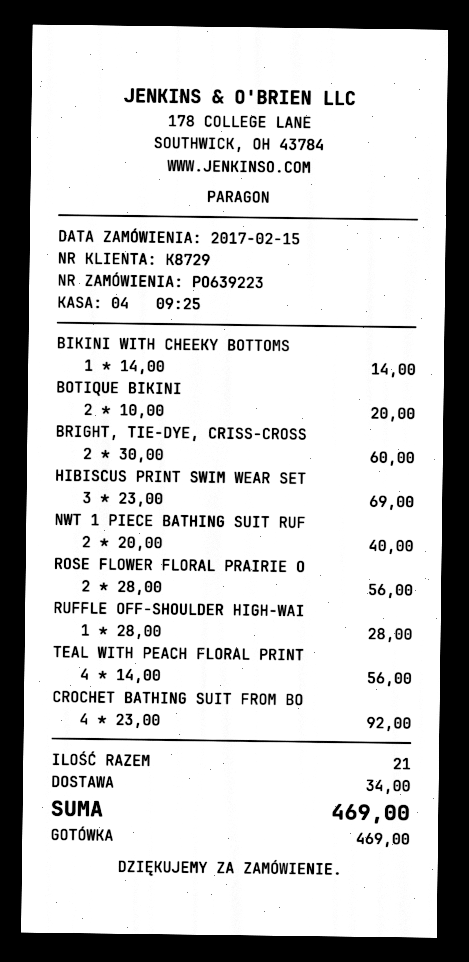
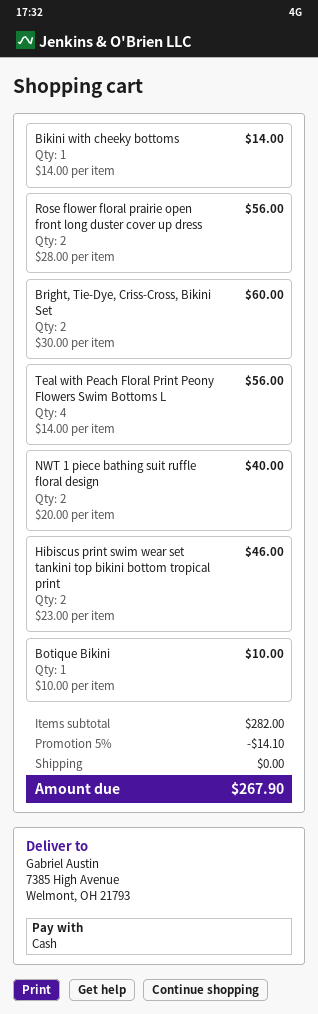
BOTIQUE BIKINI: 2 x 10.00 = 20.00 -> 1 x 10.00 = 10.00
HIBISCUS PRINT SWIM WEAR SET: 3 x 23.00 = 69.00 -> 2 x 23.00 = 46.00
RUFFLE OFF-SHOULDER HIGH-WAI: 1 x 28.00 = 28.00 -> none
CROCHET BATHING SUIT FROM BO: 4 x 23.00 = 92.00 -> none
discount: none -> 5% = 14.10
shipping: 34.00 -> 0.00
total: 469.00 -> 267.90

